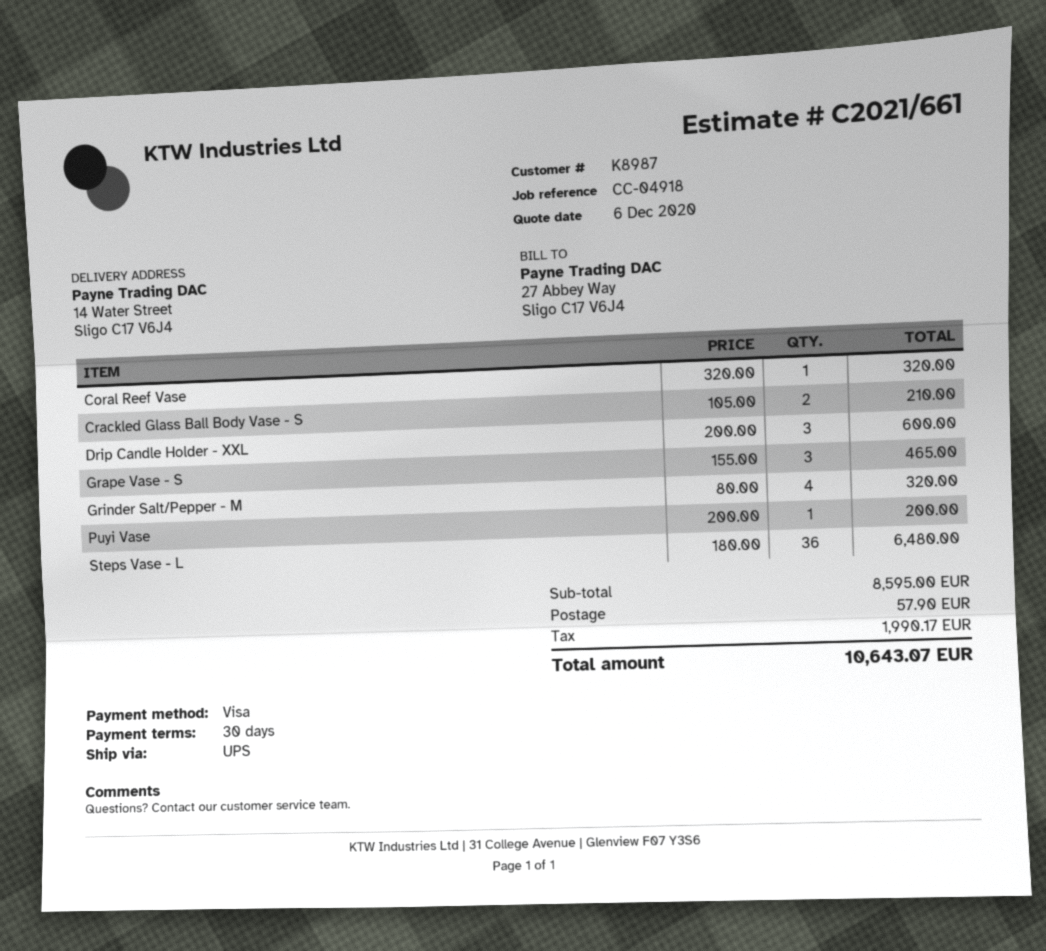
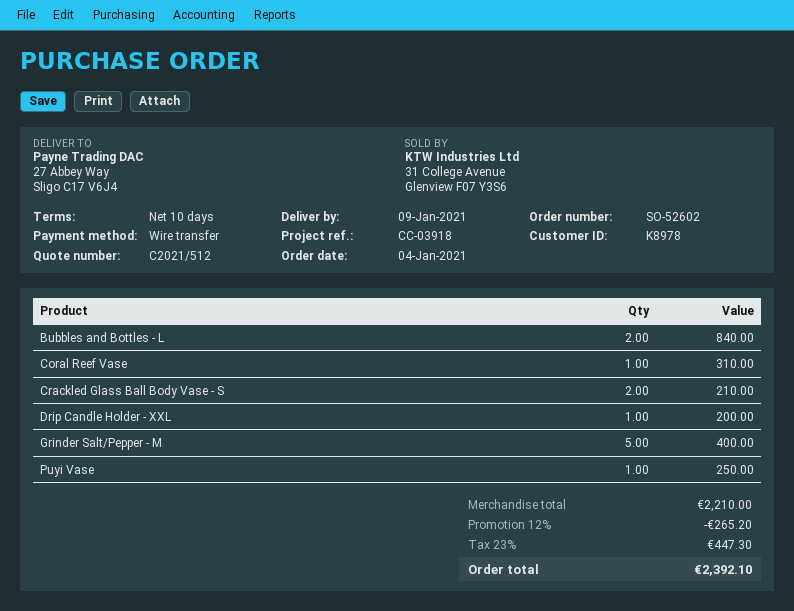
quote number: C2021/661 -> C2021/512
payment terms: 30 days -> 10 days
customer number: K8987 -> K8978
reference: CC-04918 -> CC-03918
payment method: Visa -> bank transfer
ship to: 14 Water Street, Sligo C17 V6J4 -> 27 Abbey Way, Sligo C17 V6J4
Coral Reef Vase: 1 for 320.00 -> 1 for 310.00
Drip Candle Holder - XXL: 3 for 600.00 -> 1 for 200.00
Grape Vase - S: 3 for 465.00 -> none
Grinder Salt/Pepper - M: 4 for 320.00 -> 5 for 400.00
Puyi Vase: 1 for 200.00 -> 1 for 250.00
Steps Vase - L: 36 for 6480.00 -> none
Bubbles and Bottles - L: none -> 2 for 840.00
subtotal: 8595.00 -> 2210.00
discount: none -> 12% = 265.20
shipping: 57.90 -> none
tax: 1990.17 -> 447.30
total: 10643.07 -> 2392.10

